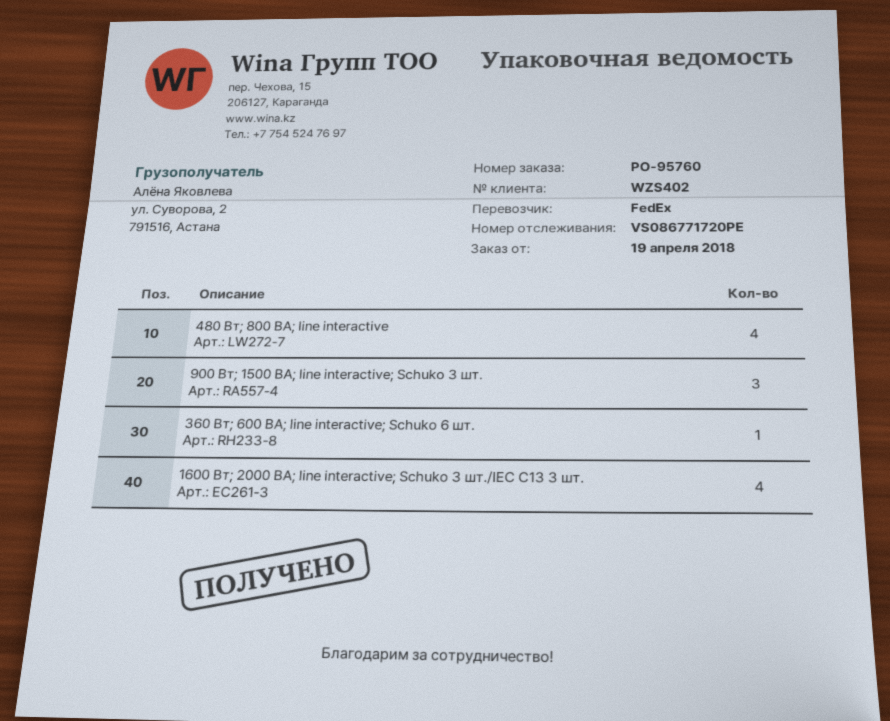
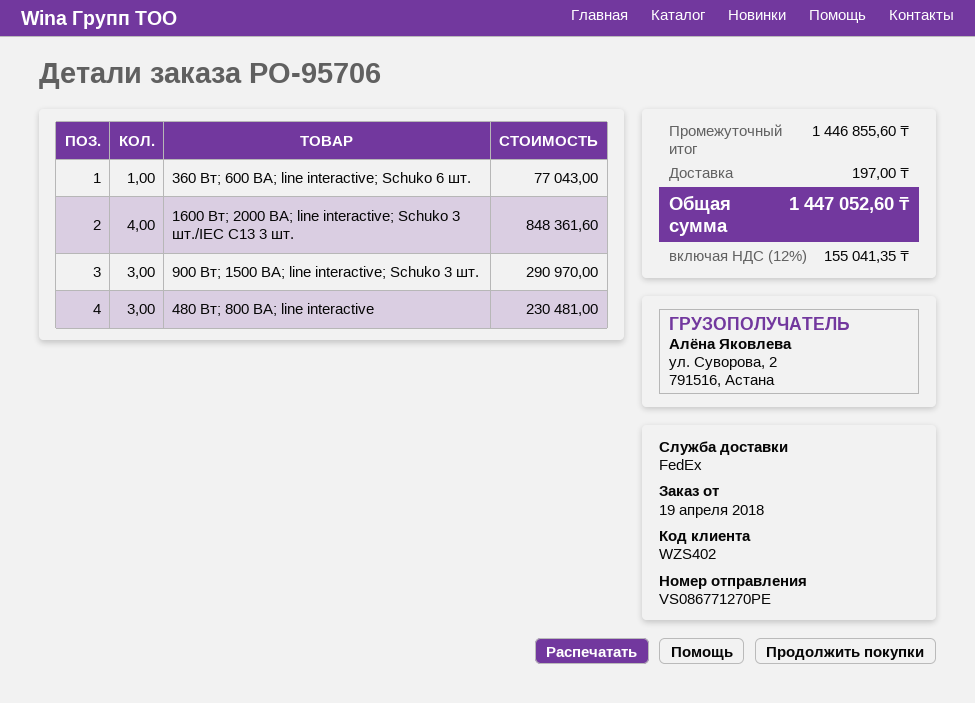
order number: PO-95760 -> PO-95706
tracking number: VS086771720PE -> VS086771270PE
480 Вт; 800 ВА; line interactive: 4 -> 3

